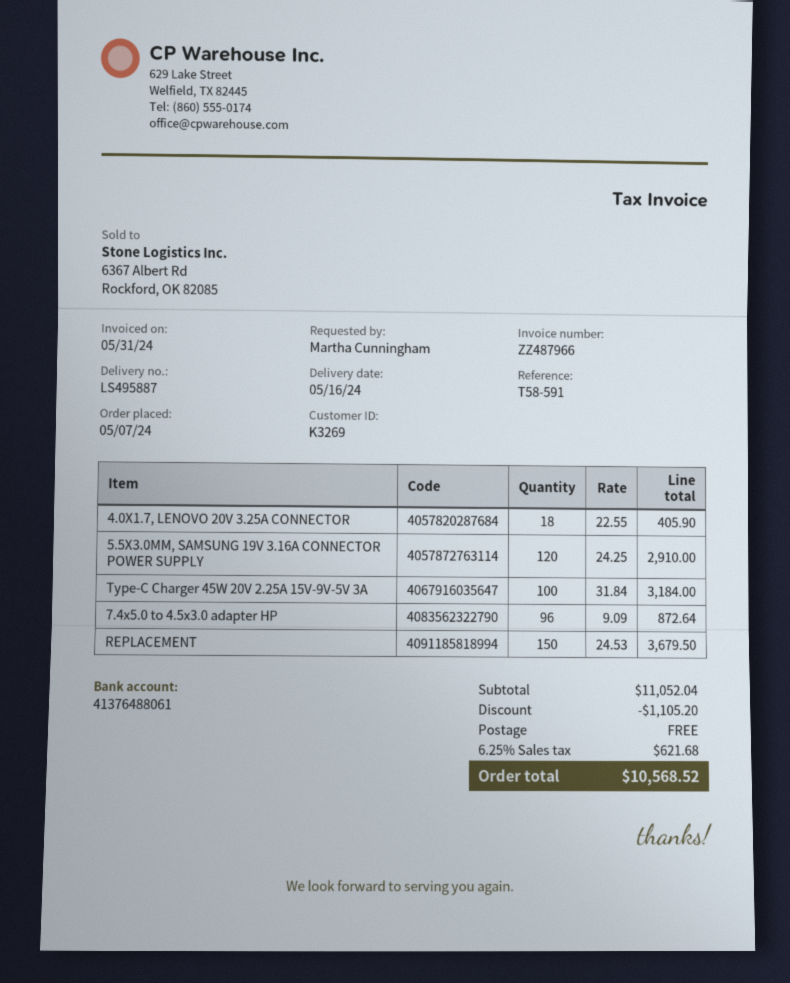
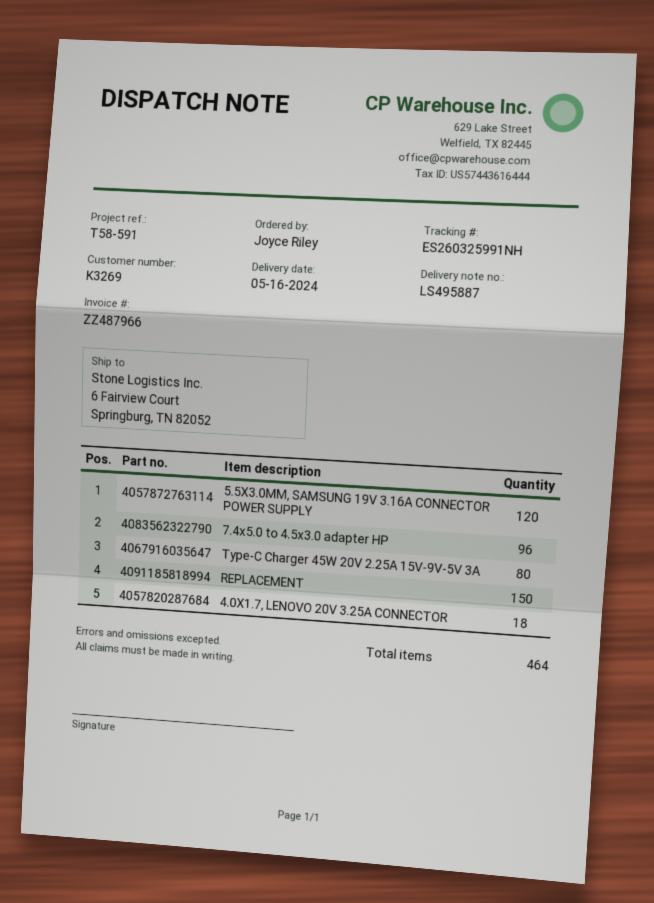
ordered by: Martha Cunningham -> Joyce Riley
Type-C Charger 45W 20V 2.25A 15V-9V-5V 3A: 100 -> 80

